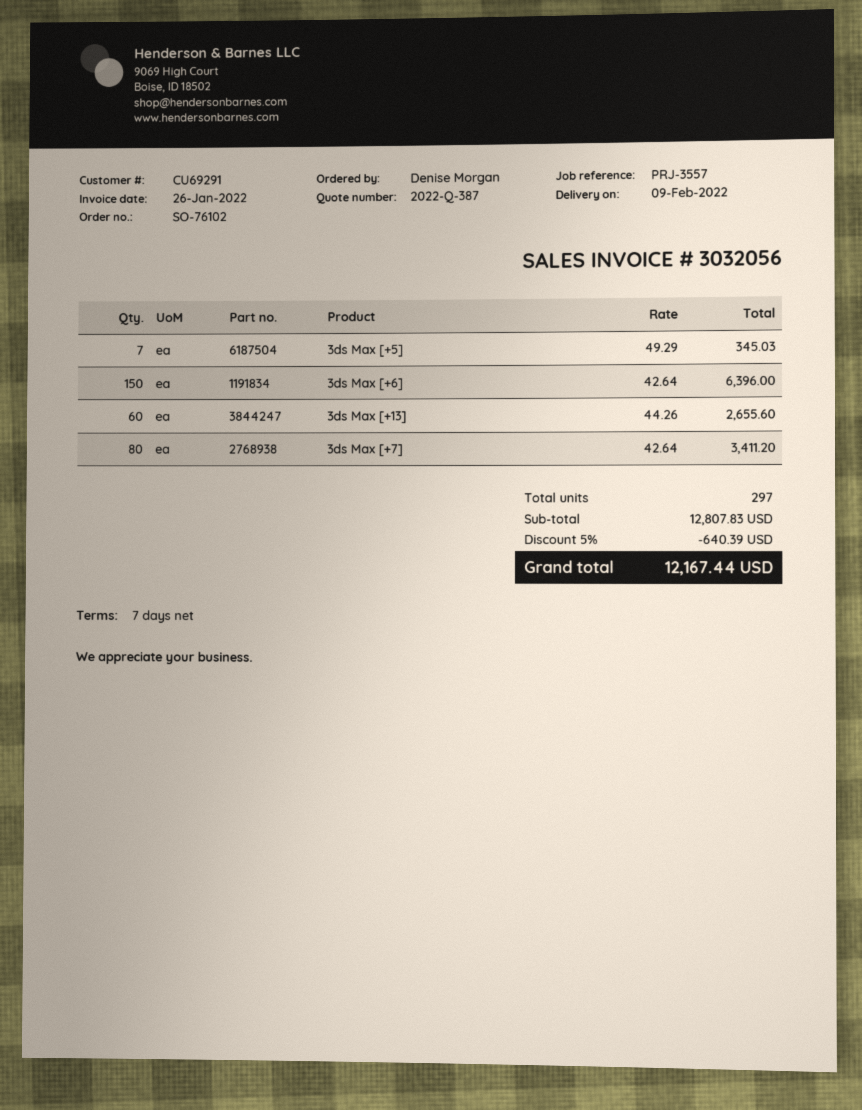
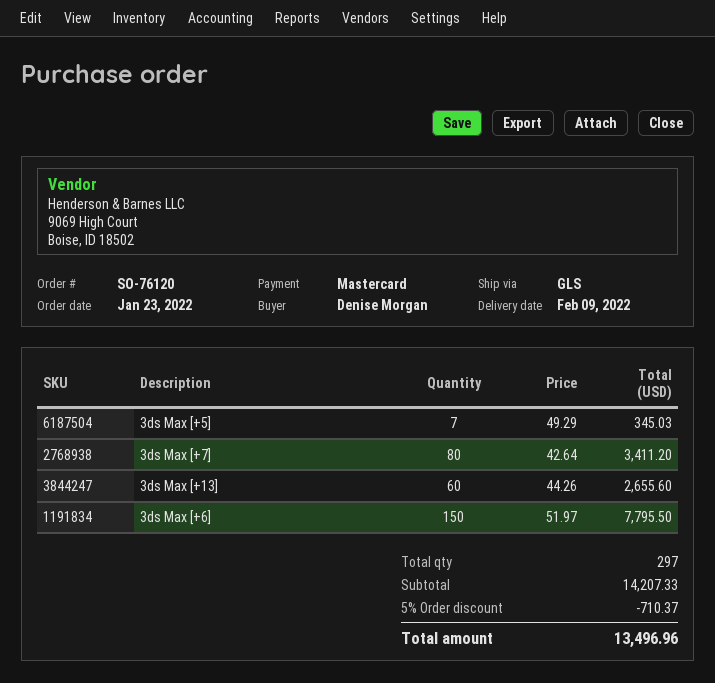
order number: SO-76102 -> SO-76120
3ds Max [+6]: 150 x 42.64 = 6396.00 -> 150 x 51.97 = 7795.50
subtotal: 12807.83 -> 14207.33
discount: 5% = 640.39 -> 5% = 710.37
total: 12167.44 -> 13496.96

